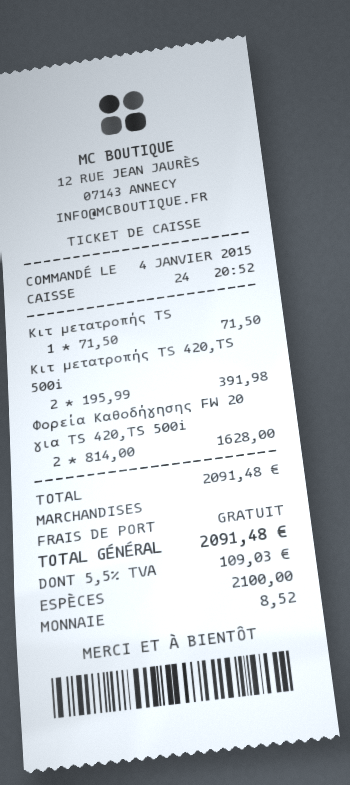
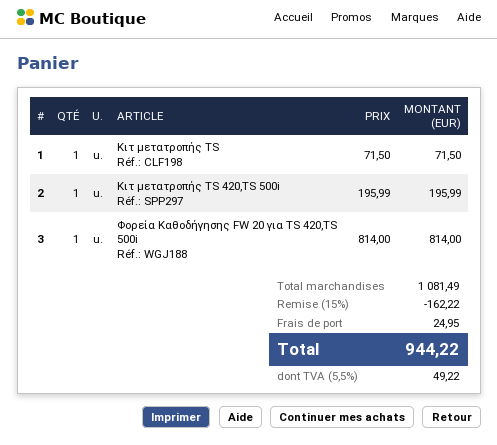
Κιτ μετατροπής TS 420,TS 500i: 2 x 195.99 = 391.98 -> 1 x 195.99 = 195.99
Φορεία Καθοδήγησης FW 20 για TS 420,TS 500i: 2 x 814.00 = 1628.00 -> 1 x 814.00 = 814.00
subtotal: 2091.48 -> 1081.49
discount: none -> 15% = 162.22
shipping: 0.00 -> 24.95
tax: 5.5% = 109.03 -> 5.5% = 49.22
total: 2091.48 -> 944.22

